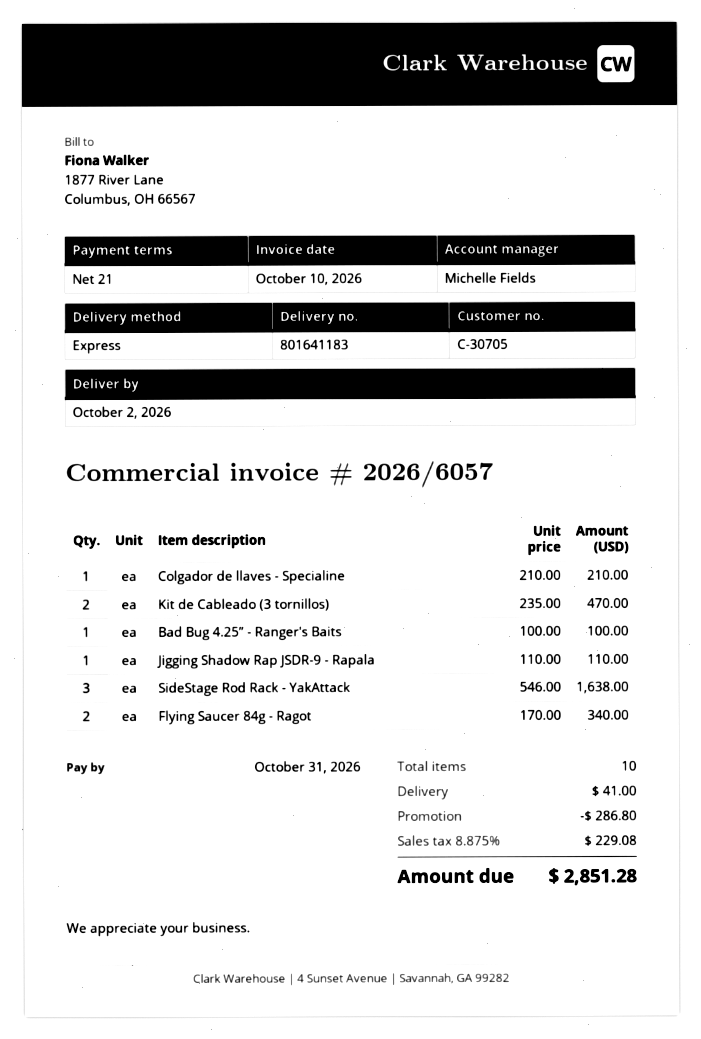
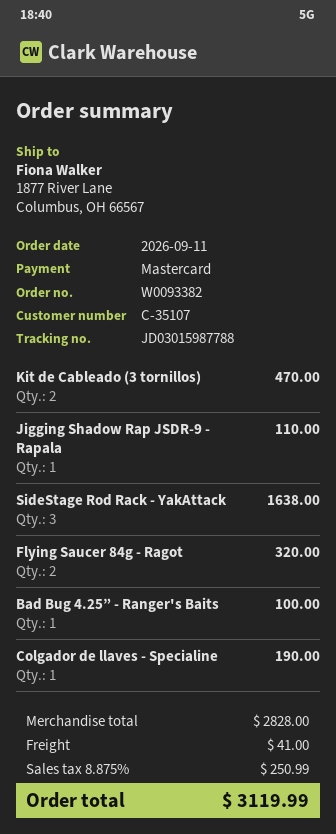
customer number: C-30705 -> C-35107
Colgador de llaves - Specialine: 1 for 210.00 -> 1 for 190.00
Flying Saucer 84g - Ragot: 2 for 340.00 -> 2 for 320.00
discount: 286.80 -> none
tax: 8.875% = 229.08 -> 8.875% = 250.99
total: 2851.28 -> 3119.99

